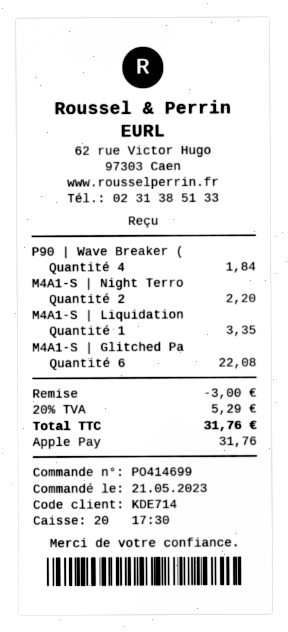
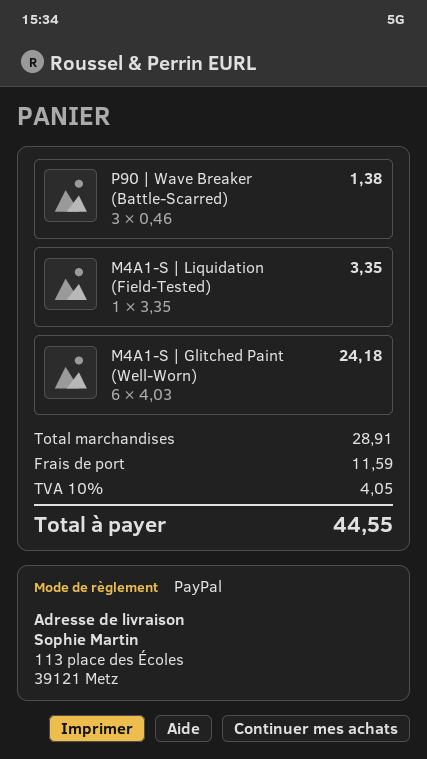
payment method: Apple Pay -> PayPal
P90 | Wave Breaker (: 4 for 1.84 -> 3 for 1.38
M4A1-S | Night Terro: 2 for 2.20 -> none
M4A1-S | Glitched Pa: 6 for 22.08 -> 6 for 24.18
discount: 3.00 -> none
shipping: none -> 11.59
tax: 20% = 5.29 -> 10% = 4.05
total: 31.76 -> 44.55

